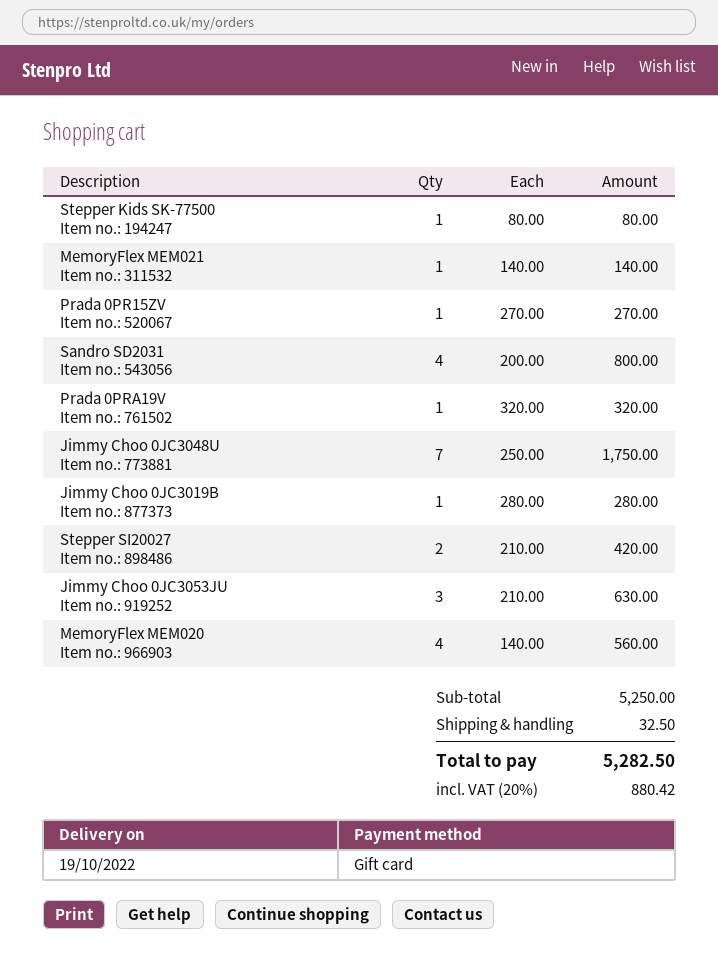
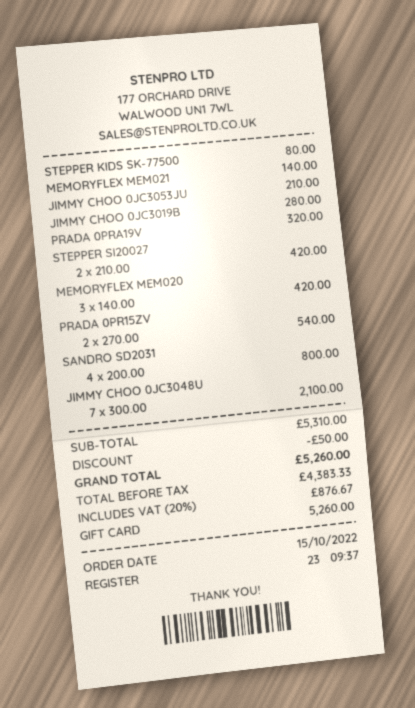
Prada 0PR15ZV: 1 x 270.00 = 270.00 -> 2 x 270.00 = 540.00
Jimmy Choo 0JC3048U: 7 x 250.00 = 1750.00 -> 7 x 300.00 = 2100.00
Jimmy Choo 0JC3053JU: 3 x 210.00 = 630.00 -> 1 x 210.00 = 210.00
MemoryFlex MEM020: 4 x 140.00 = 560.00 -> 3 x 140.00 = 420.00
subtotal: 5250.00 -> 5310.00
discount: none -> 50.00
shipping: 32.50 -> none
tax: 20% = 880.42 -> 20% = 876.67
total: 5282.50 -> 5260.00

